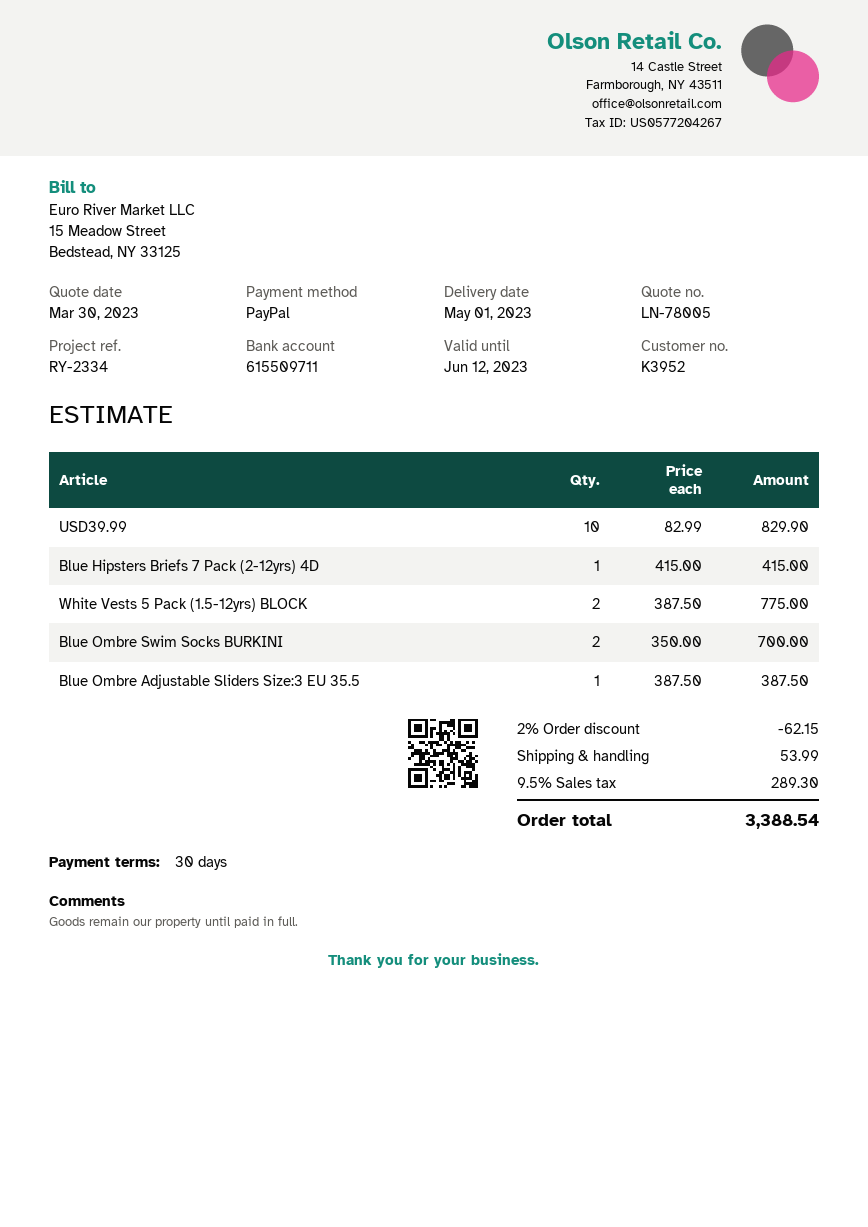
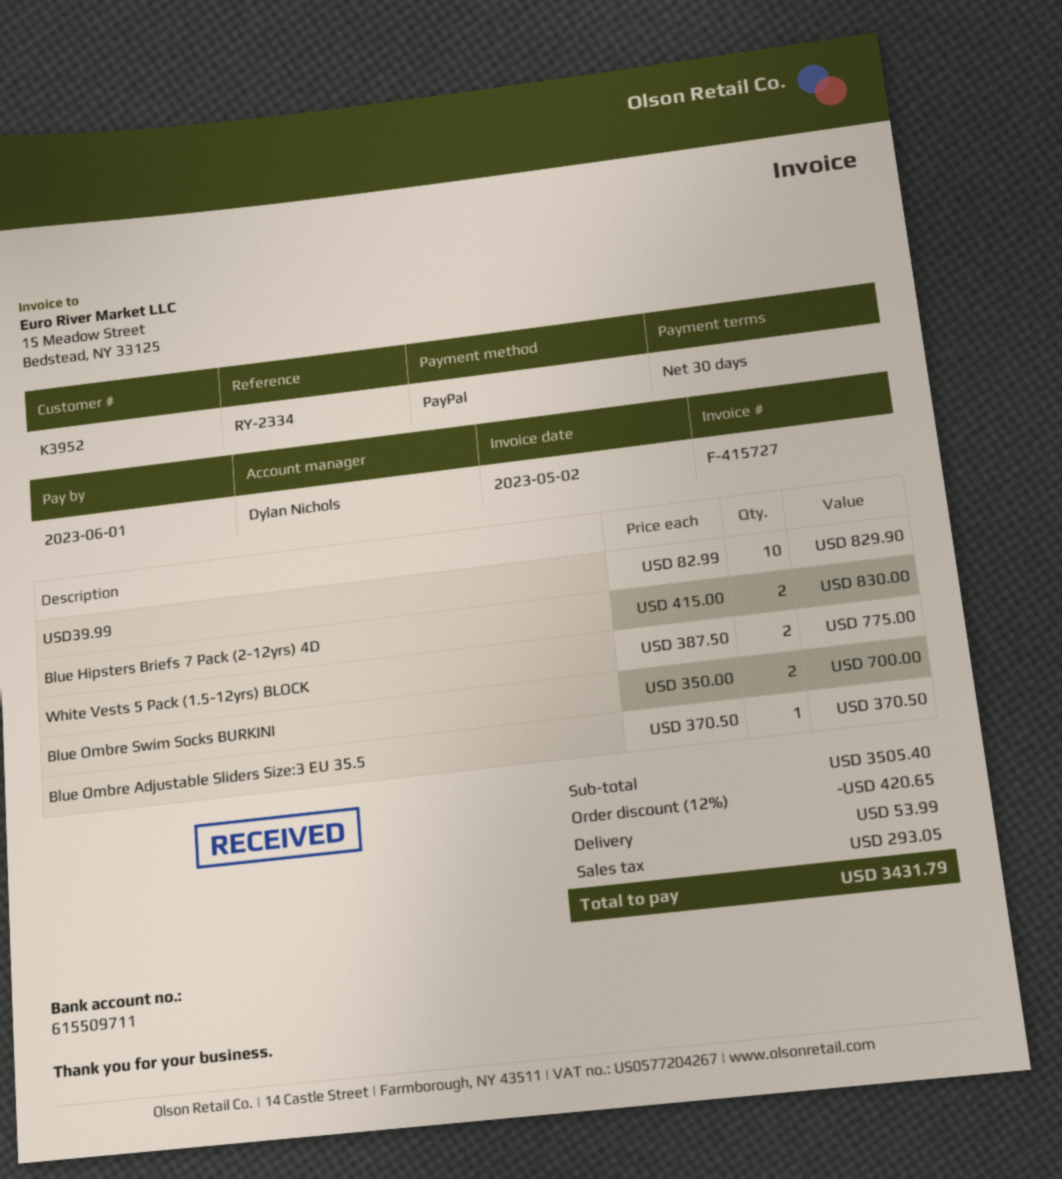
Blue Hipsters Briefs 7 Pack (2-12yrs) 4D: 1 x 415.00 = 415.00 -> 2 x 415.00 = 830.00
Blue Ombre Adjustable Sliders Size:3 EU 35.5: 1 x 387.50 = 387.50 -> 1 x 370.50 = 370.50
discount: 2% = 62.15 -> 12% = 420.65
tax: 289.30 -> 293.05
total: 3388.54 -> 3431.79

